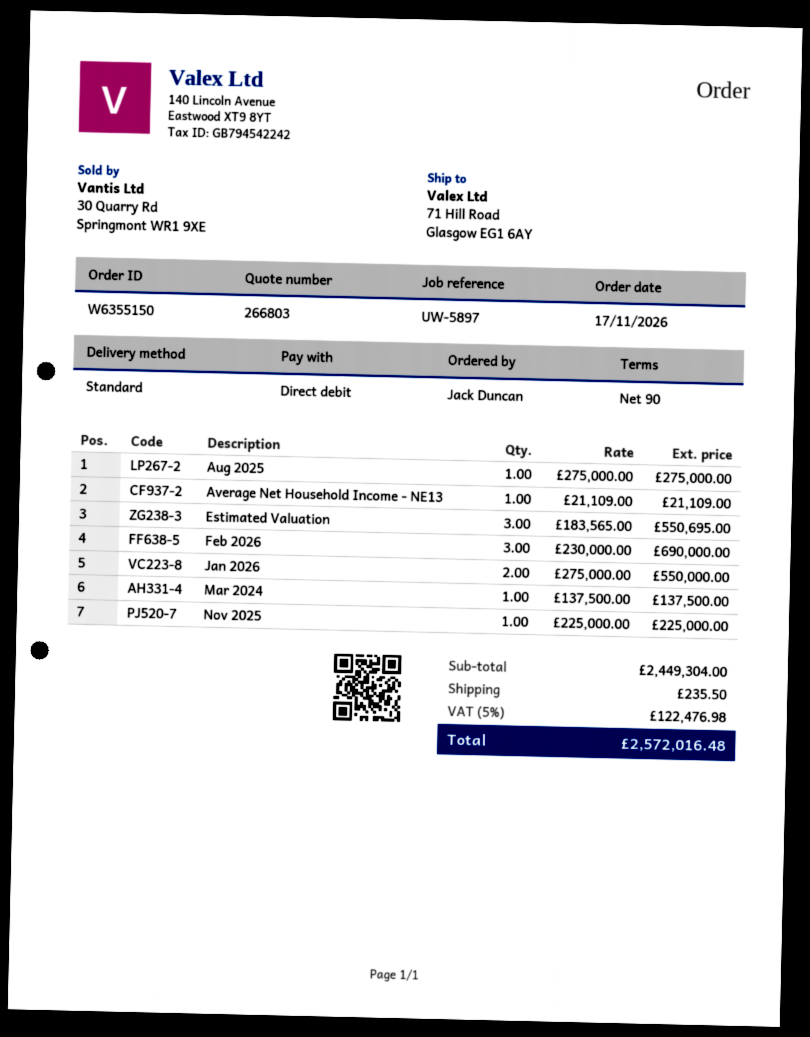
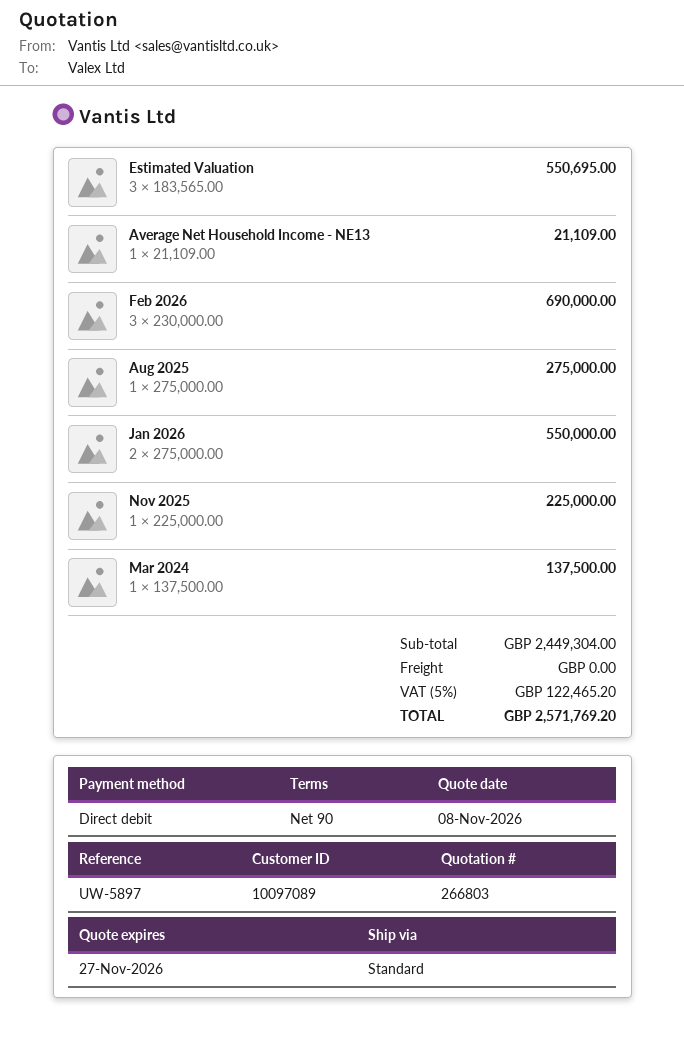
shipping: 235.50 -> 0.00
tax: 5% = 122476.98 -> 5% = 122465.20
total: 2572016.48 -> 2571769.20

